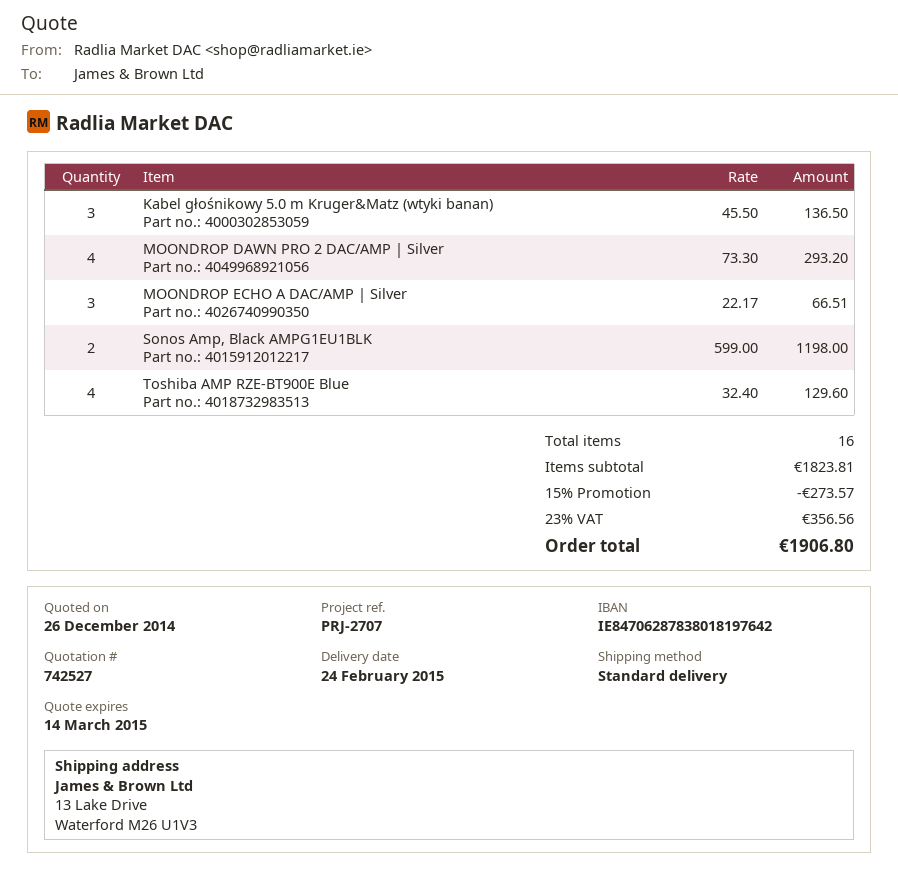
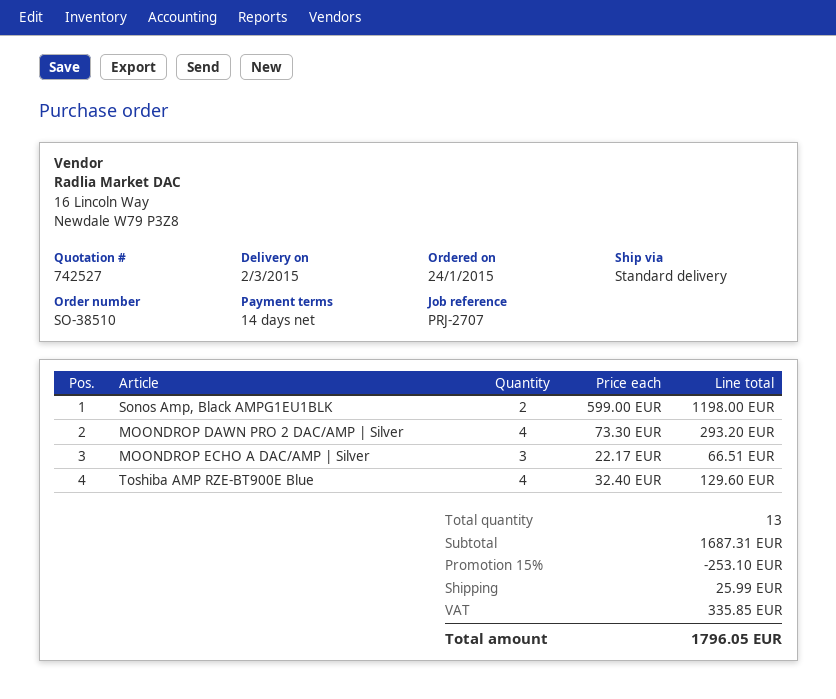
delivery date: 2015-02-24 -> 2015-03-02
Kabel głośnikowy 5.0 m Kruger&Matz (wtyki banan): 3 x 45.50 = 136.50 -> none
total quantity: 16 -> 13
subtotal: 1823.81 -> 1687.31
discount: 15% = 273.57 -> 15% = 253.10
shipping: none -> 25.99
tax: 356.56 -> 335.85
total: 1906.80 -> 1796.05

